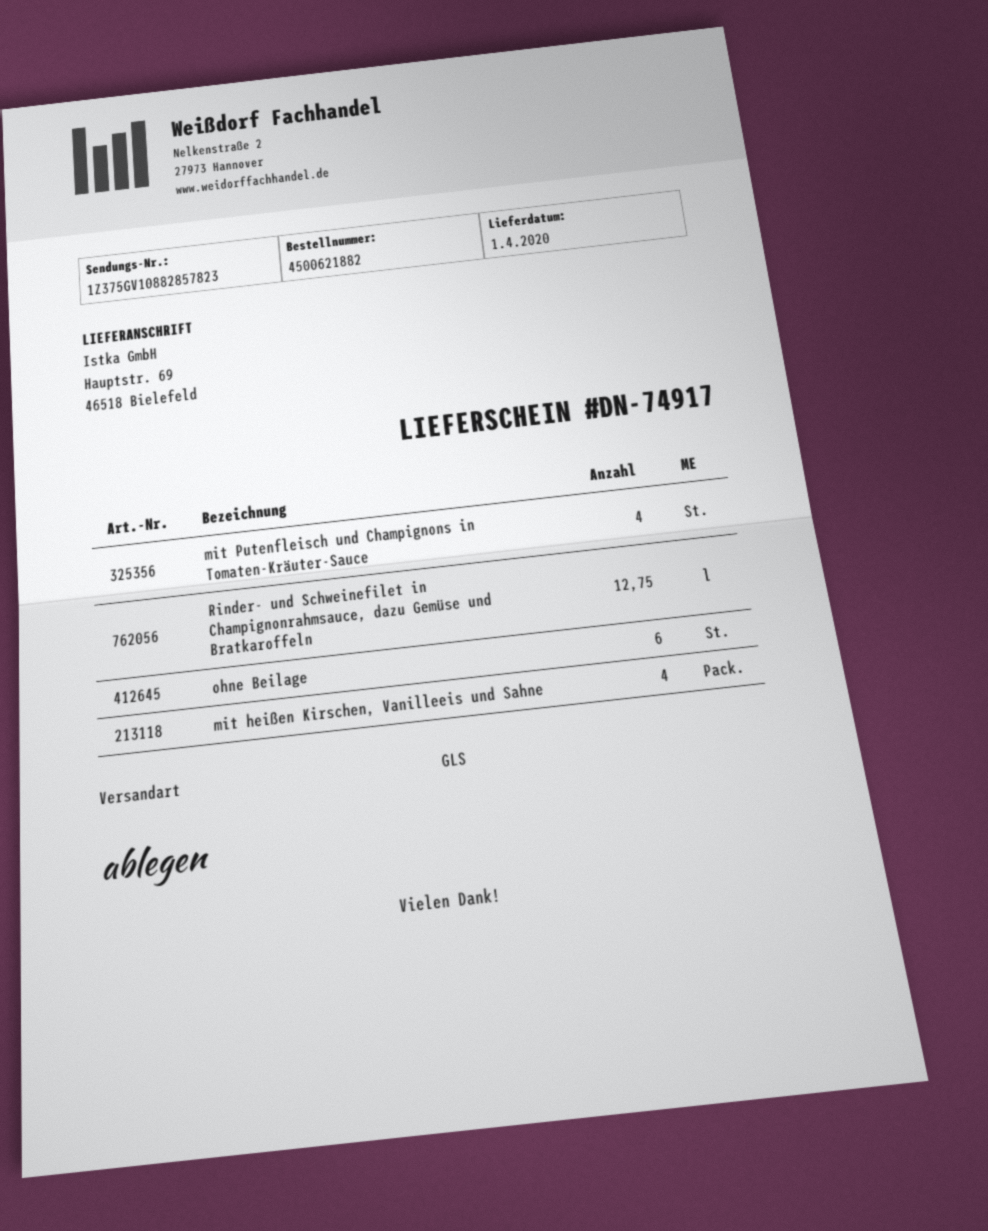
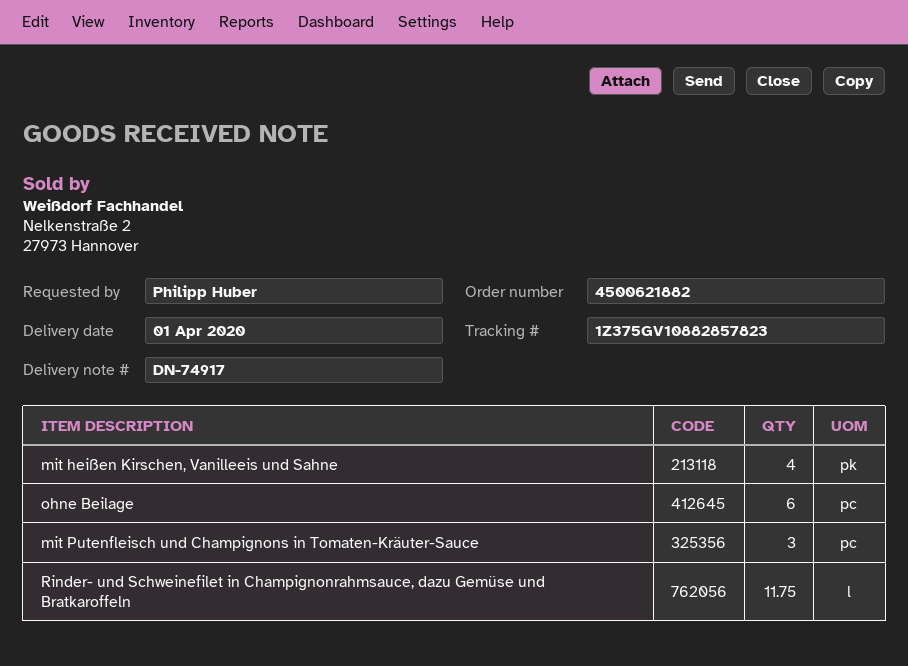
mit Putenfleisch und Champignons in Tomaten-Kräuter-Sauce: 4 -> 3
Rinder- und Schweinefilet in Champignonrahmsauce, dazu Gemüse und Bratkaroffeln: 12.75 -> 11.75

